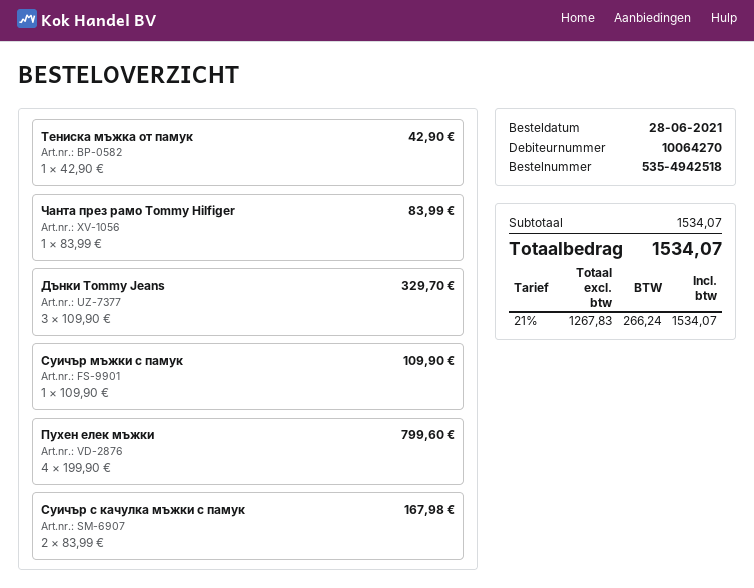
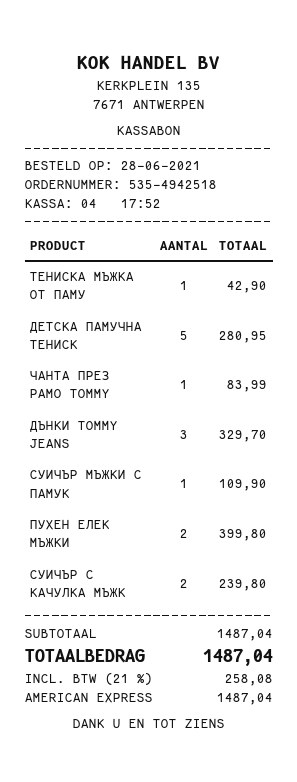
Пухен елек мъжки: 4 for 799.60 -> 2 for 399.80
Суичър с качулка мъжки с памук: 2 for 167.98 -> 2 for 239.80
ДЕТСКА ПАМУЧНА ТЕНИСК: none -> 5 for 280.95
subtotal: 1534.07 -> 1487.04
tax: 21% = 266.24 -> 21% = 258.08
total: 1534.07 -> 1487.04

